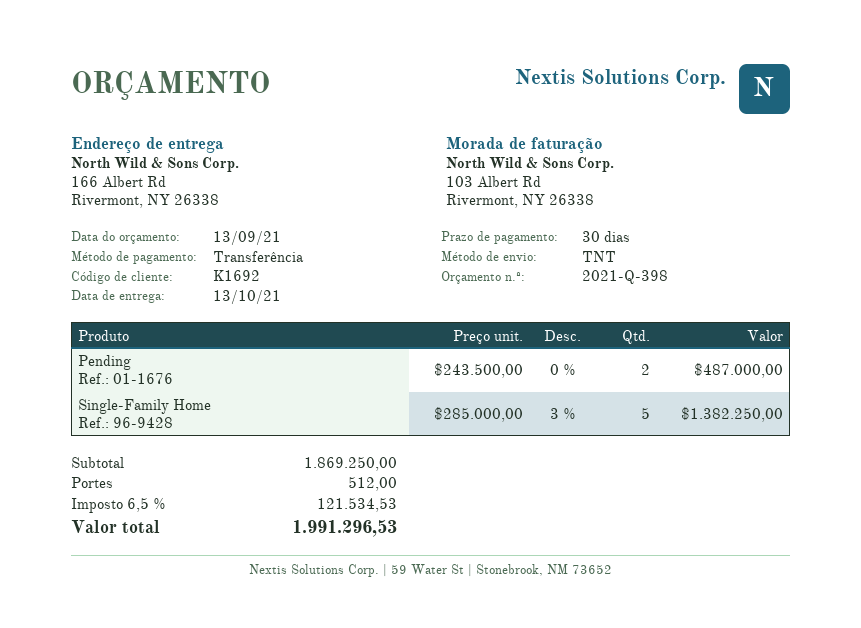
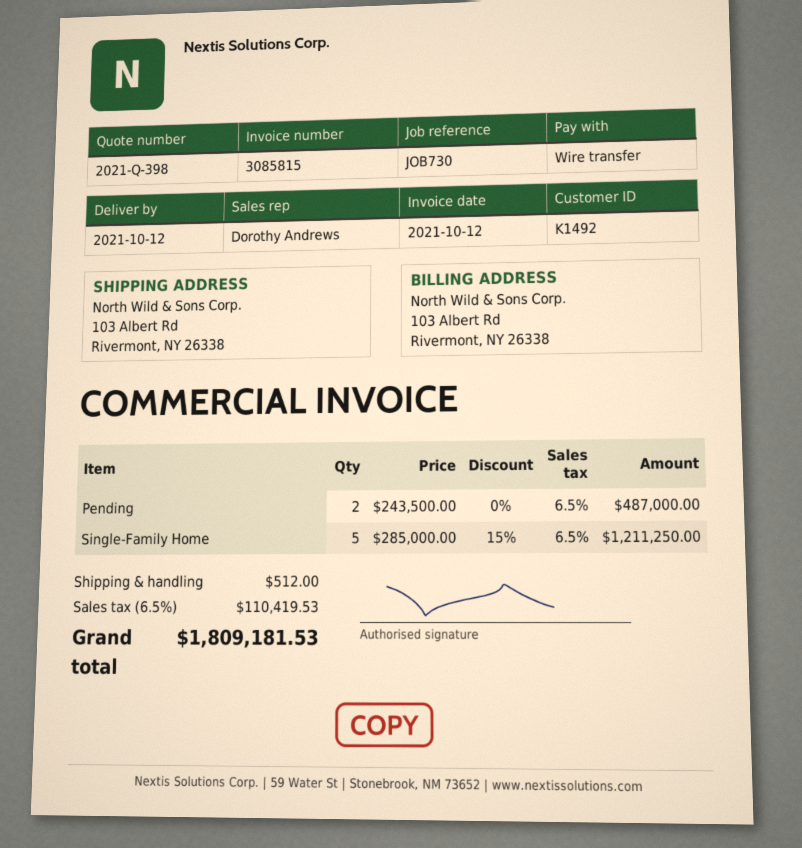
delivery date: 2021-10-13 -> 2021-10-12
customer number: K1692 -> K1492
ship to: 166 Albert Rd, Rivermont, NY 26338 -> 103 Albert Rd, Rivermont, NY 26338
Single-Family Home: 5 x 285000.00 - 3% = 1382250.00 -> 5 x 285000.00 - 15% = 1211250.00
tax: 6.5% = 121534.53 -> 6.5% = 110419.53
total: 1991296.53 -> 1809181.53

